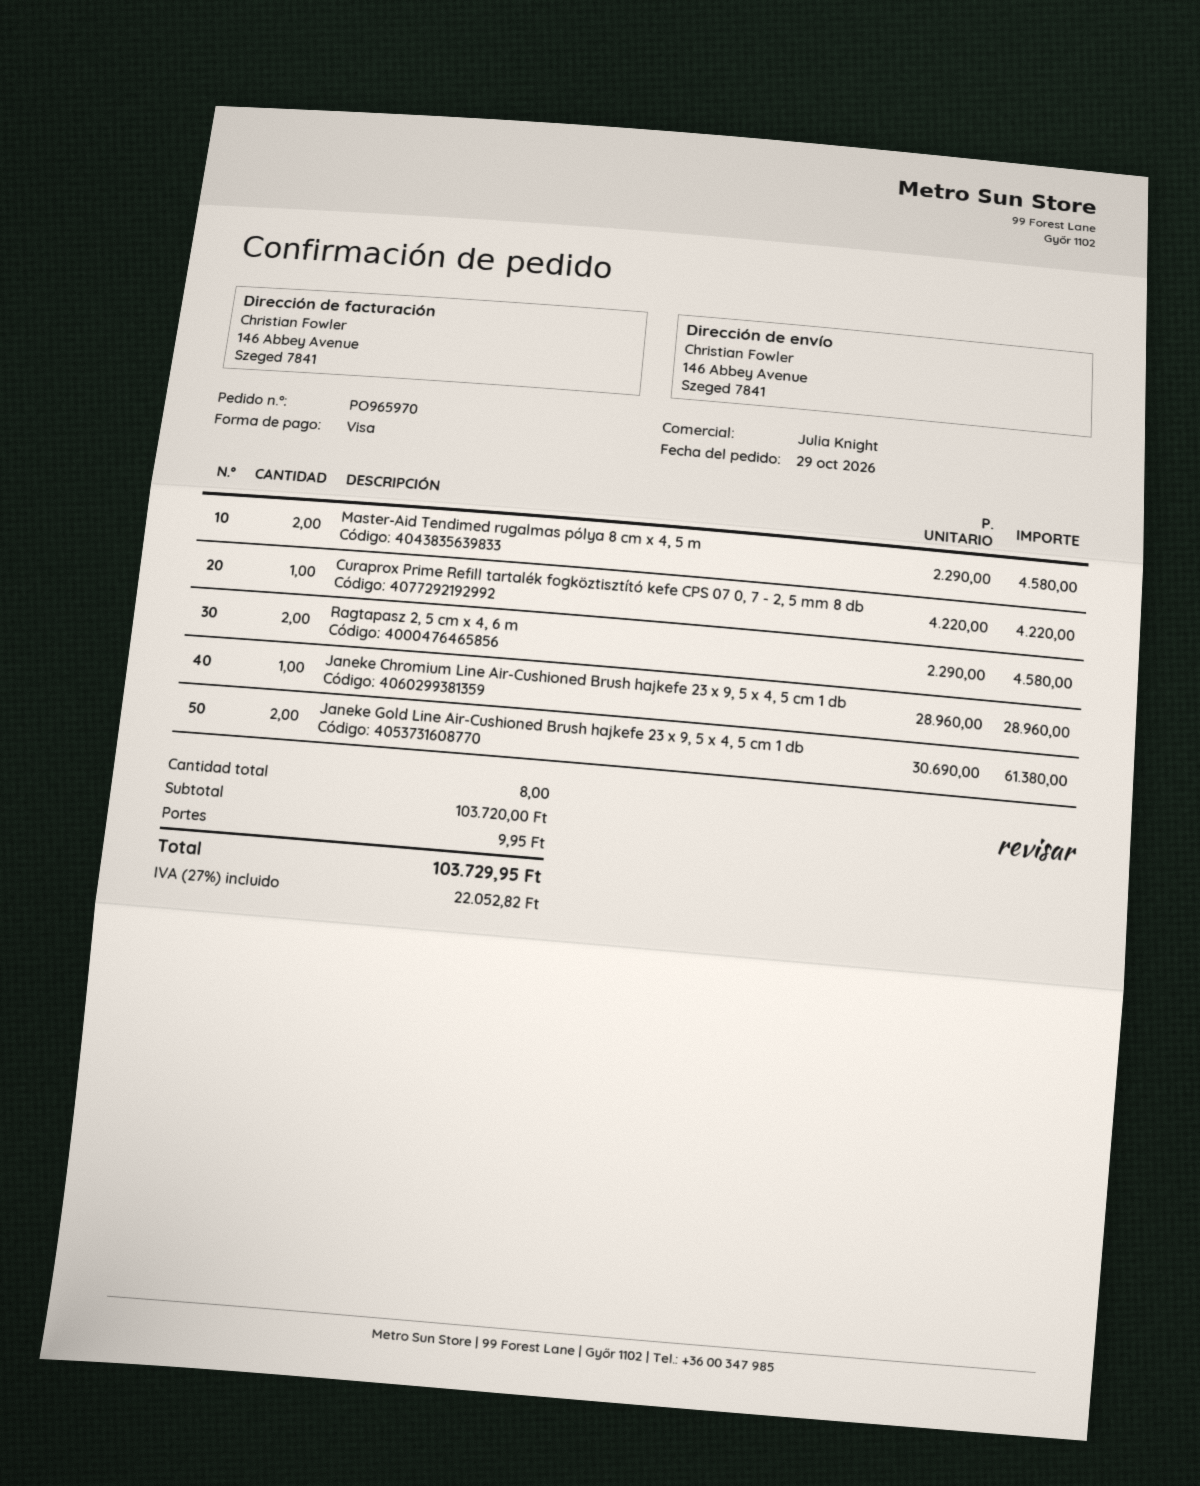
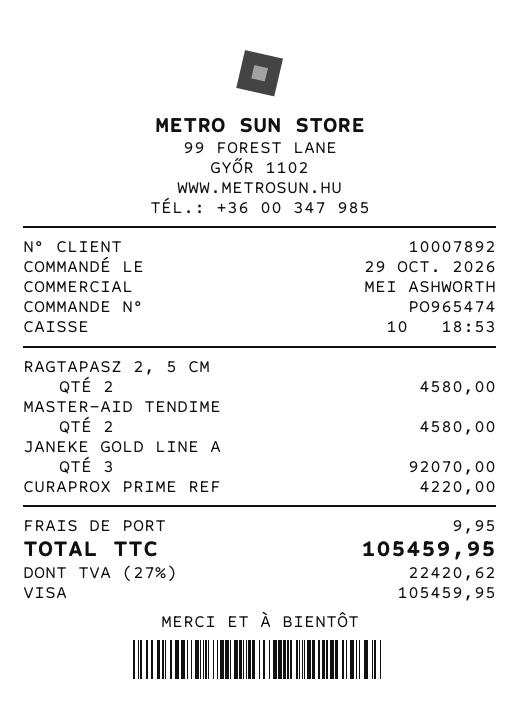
order number: PO965970 -> PO965474
sales rep: Julia Knight -> MEI ASHWORTH
Janeke Chromium Line Air-Cushioned Brush hajkefe 23 x 9, 5 x 4, 5 cm 1 db: 1 for 28960.00 -> none
Janeke Gold Line Air-Cushioned Brush hajkefe 23 x 9, 5 x 4, 5 cm 1 db: 2 for 61380.00 -> 3 for 92070.00
tax: 27% = 22052.82 -> 27% = 22420.62
total: 103729.95 -> 105459.95

